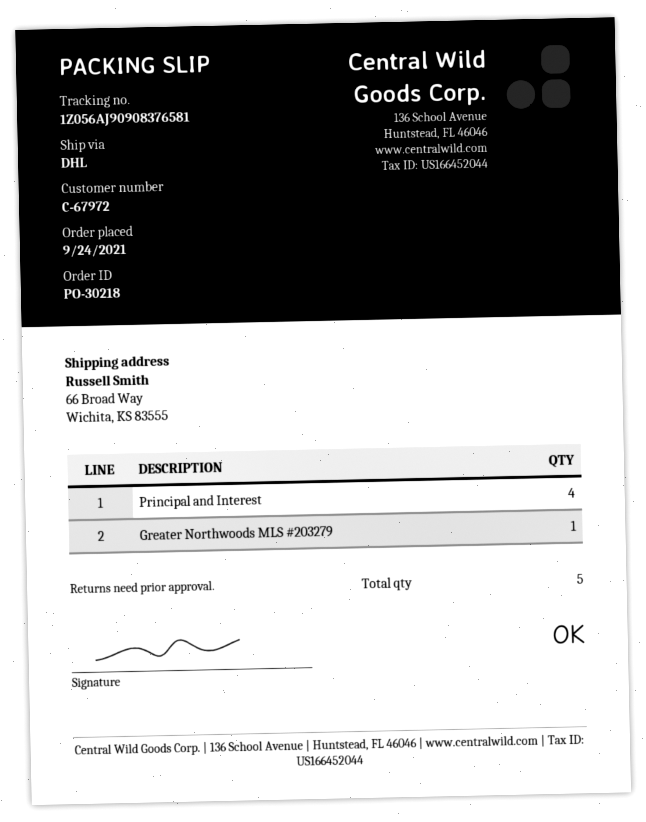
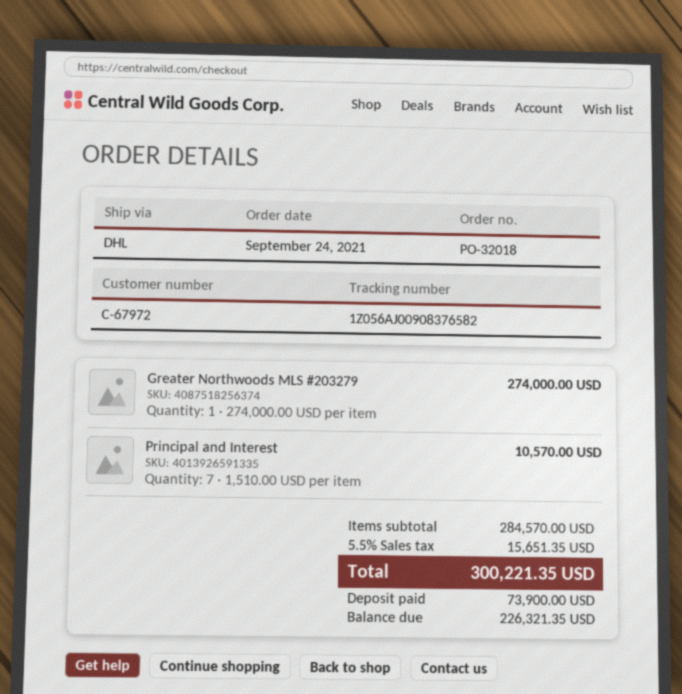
order number: PO-30218 -> PO-32018
tracking number: 1Z056AJ90908376581 -> 1Z056AJ00908376582
Principal and Interest: 4 -> 7

